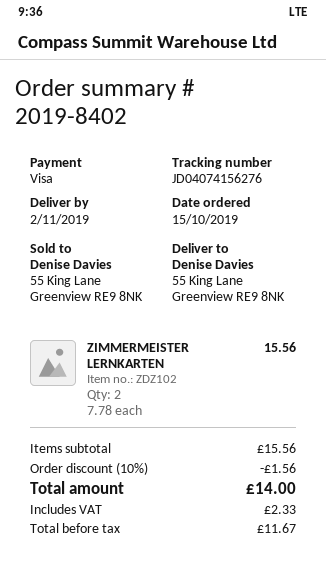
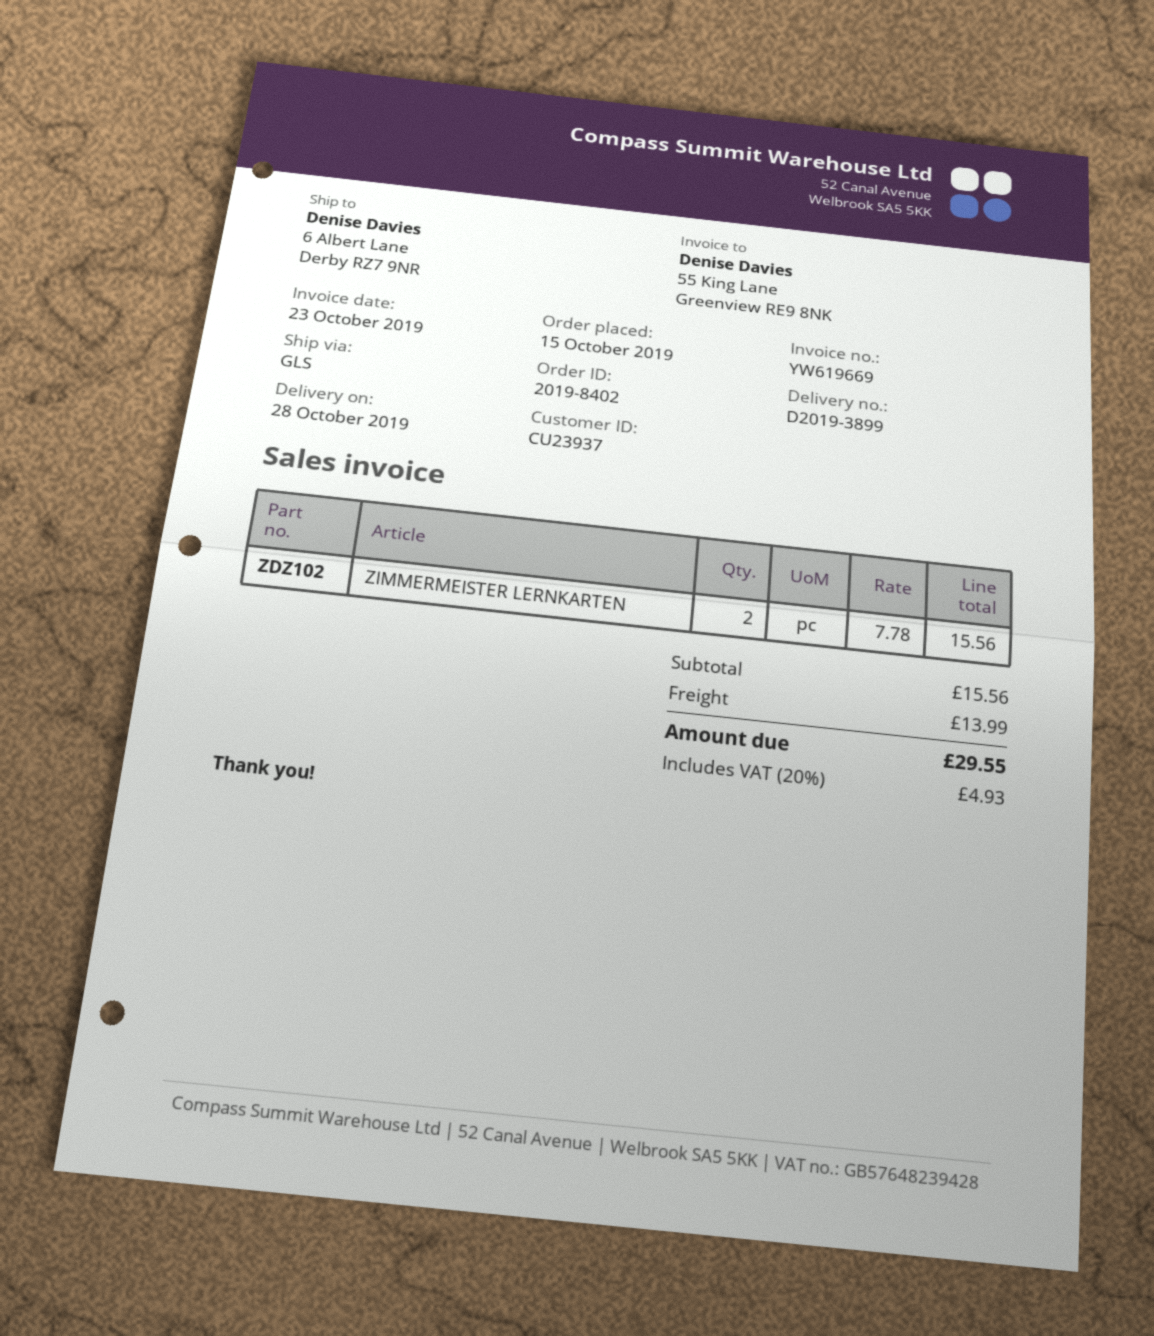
delivery date: 2019-11-02 -> 2019-10-28
ship to: 55 King Lane, Greenview RE9 8NK -> 6 Albert Lane, Derby RZ7 9NR
discount: 10% = 1.56 -> none
shipping: none -> 13.99
tax: 2.33 -> 4.93
total: 14.00 -> 29.55

